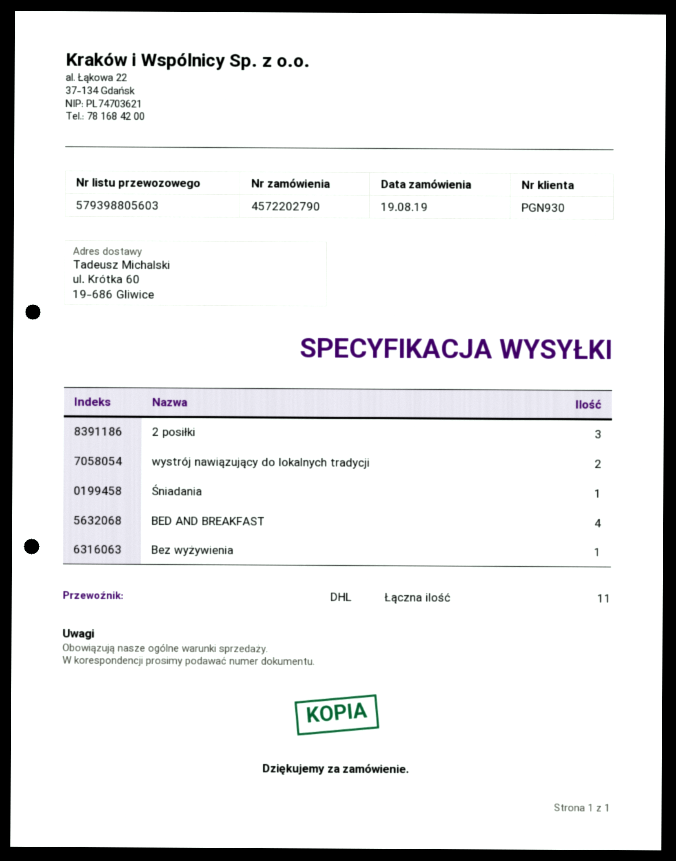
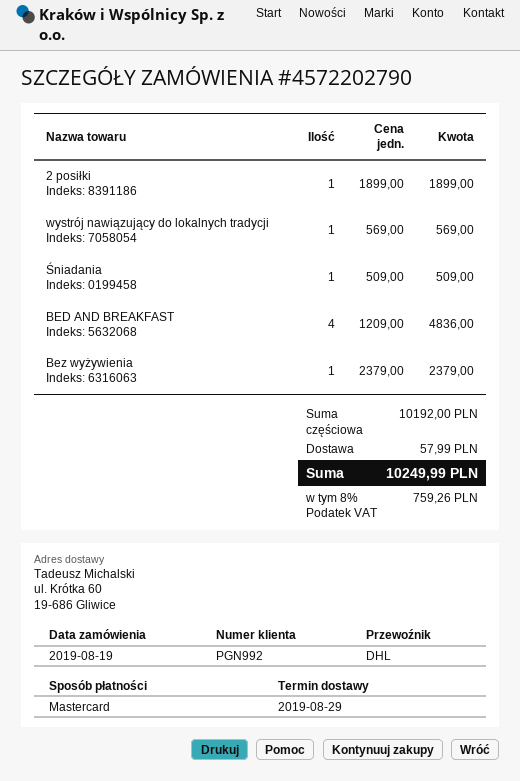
customer number: PGN930 -> PGN992
2 posiłki: 3 -> 1
wystrój nawiązujący do lokalnych tradycji: 2 -> 1

